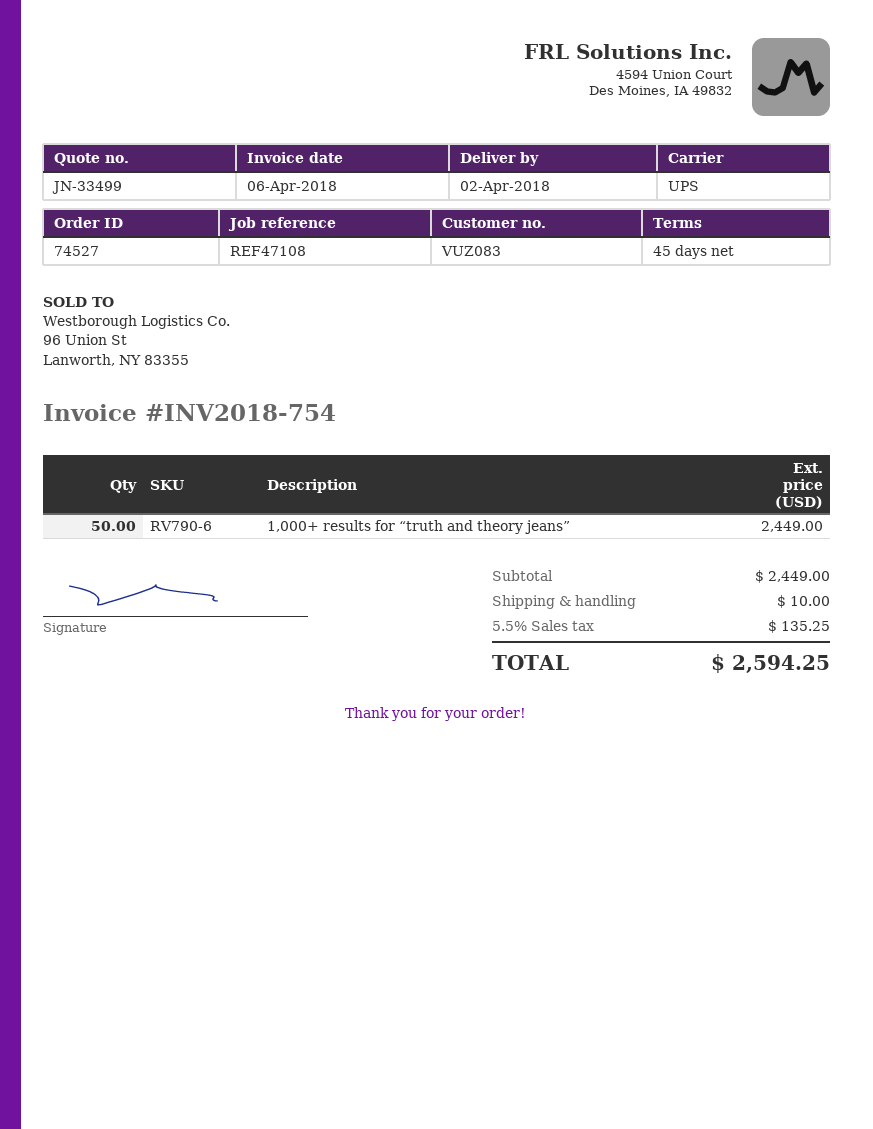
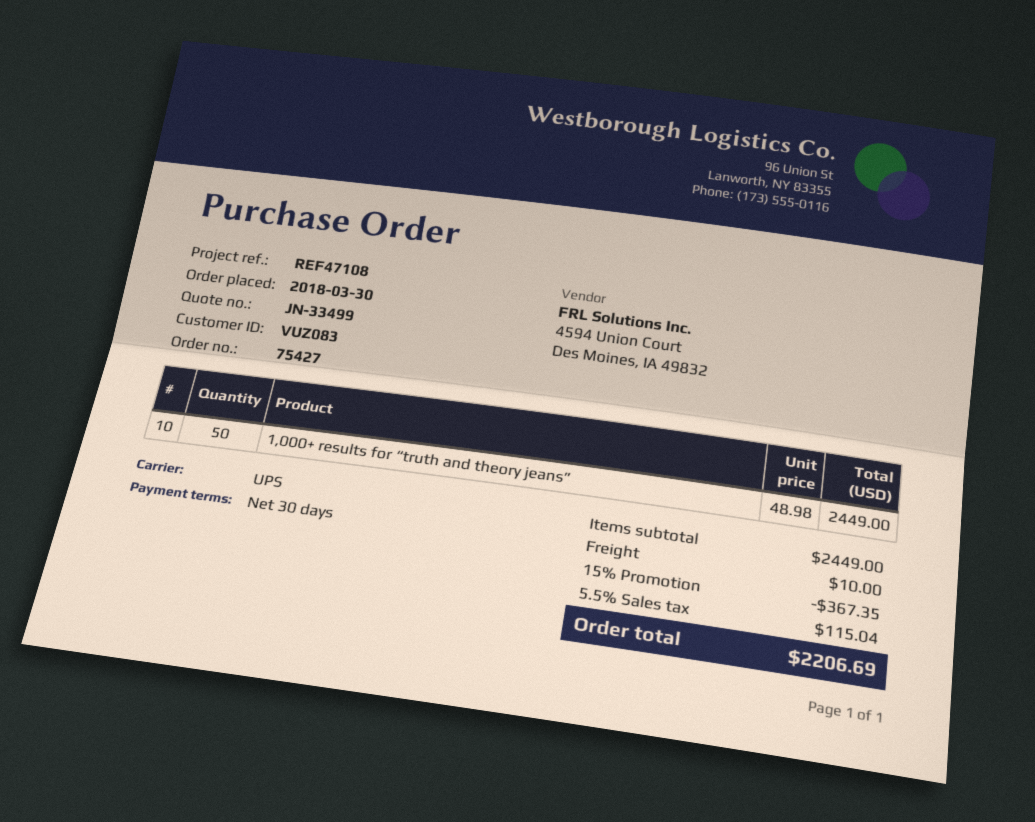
order number: 74527 -> 75427
payment terms: 45 days -> 30 days
discount: none -> 15% = 367.35
tax: 5.5% = 135.25 -> 5.5% = 115.04
total: 2594.25 -> 2206.69

